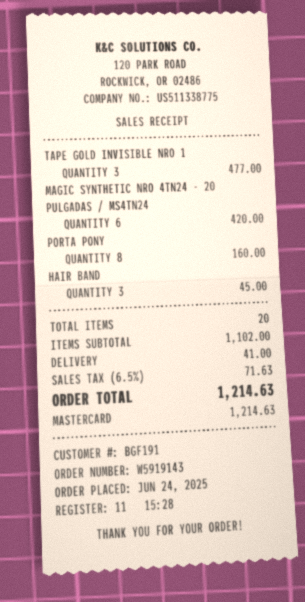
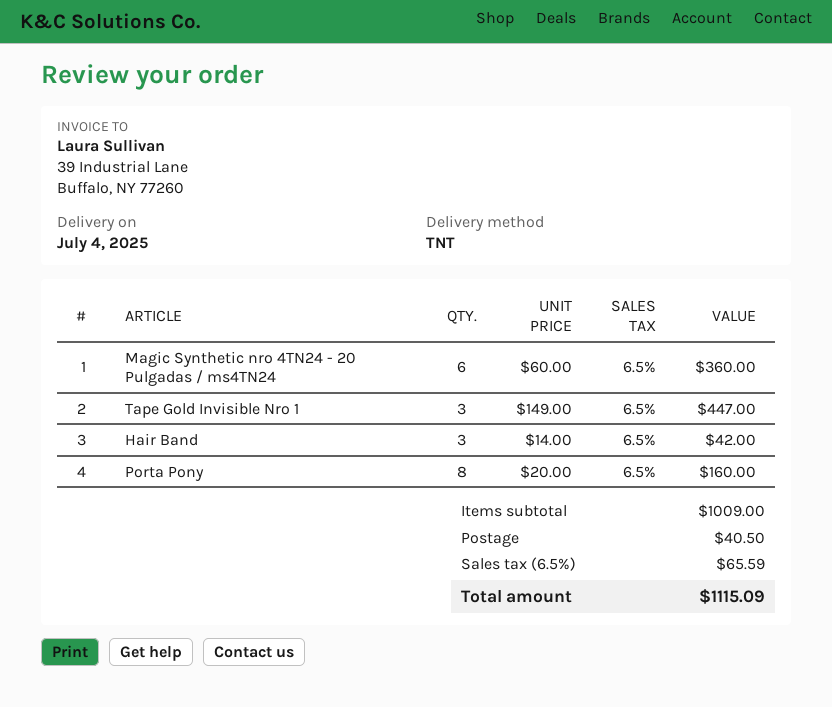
TAPE GOLD INVISIBLE NRO 1: 3 for 477.00 -> 3 for 447.00
MAGIC SYNTHETIC NRO 4TN24 - 20 PULGADAS / MS4TN24: 6 for 420.00 -> 6 for 360.00
HAIR BAND: 3 for 45.00 -> 3 for 42.00
subtotal: 1102.00 -> 1009.00
shipping: 41.00 -> 40.50
tax: 6.5% = 71.63 -> 6.5% = 65.59
total: 1214.63 -> 1115.09

